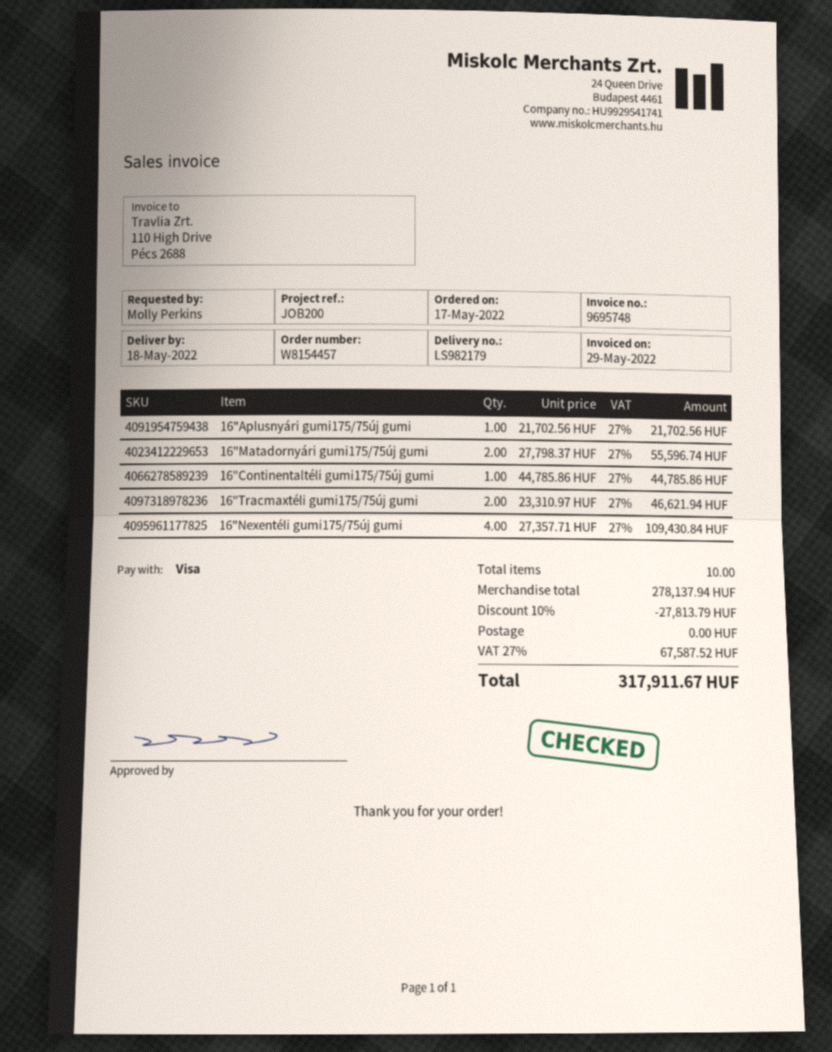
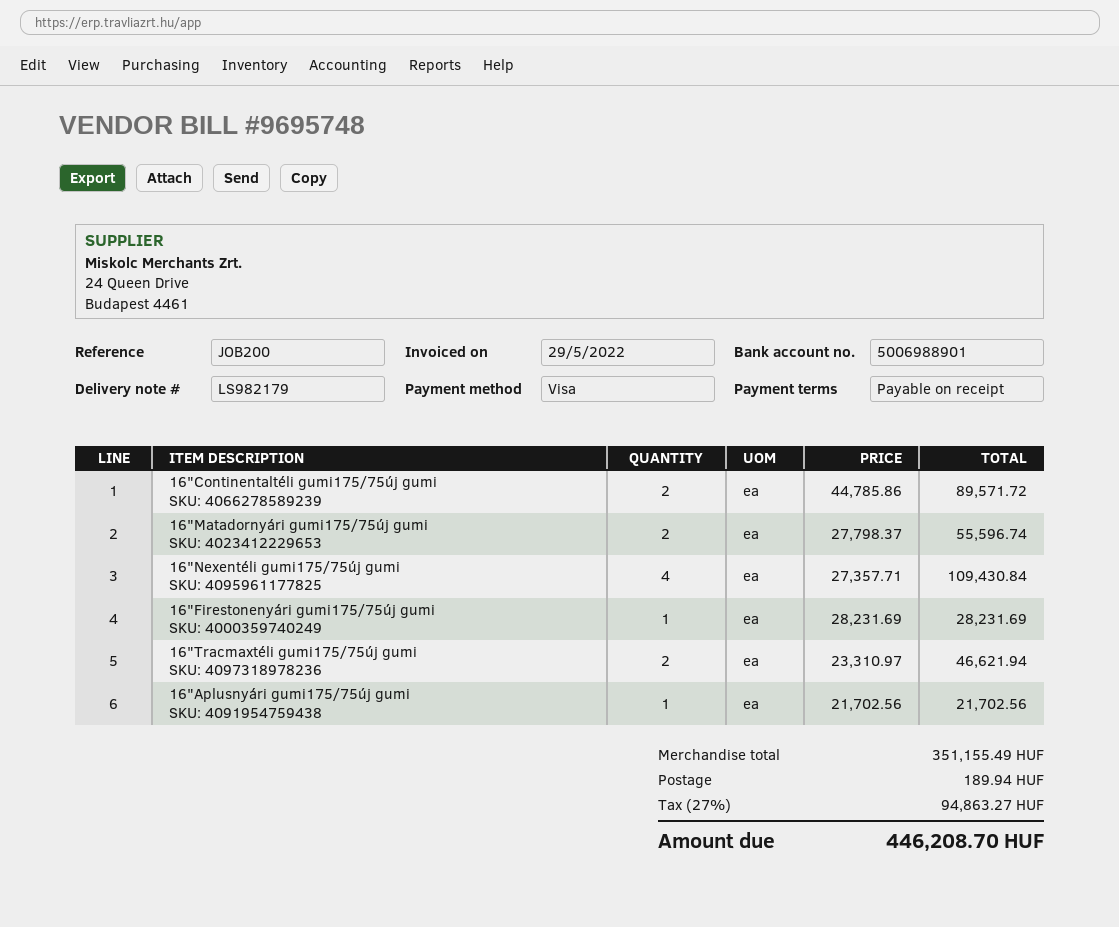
16"Continentaltéli gumi175/75új gumi: 1 x 44785.86 = 44785.86 -> 2 x 44785.86 = 89571.72
16"Firestonenyári gumi175/75új gumi: none -> 1 x 28231.69 = 28231.69
subtotal: 278137.94 -> 351155.49
discount: 10% = 27813.79 -> none
shipping: 0.00 -> 189.94
tax: 27% = 67587.52 -> 27% = 94863.27
total: 317911.67 -> 446208.70

